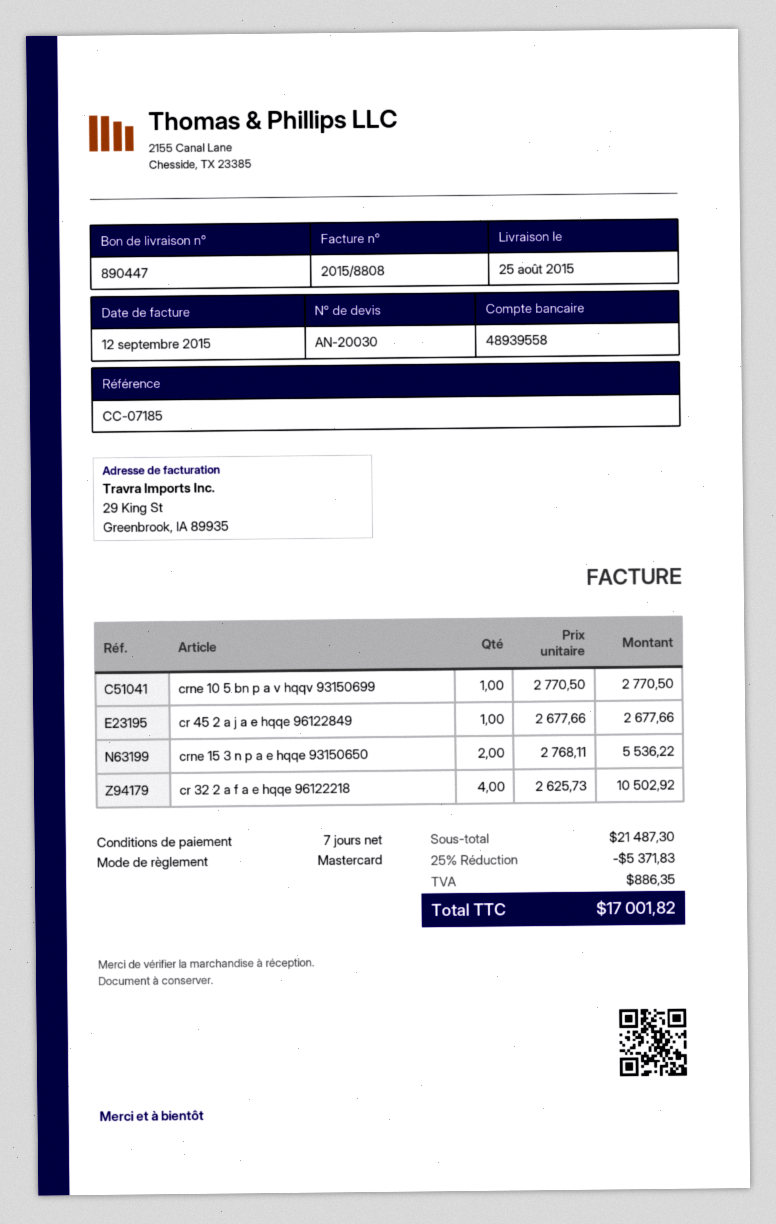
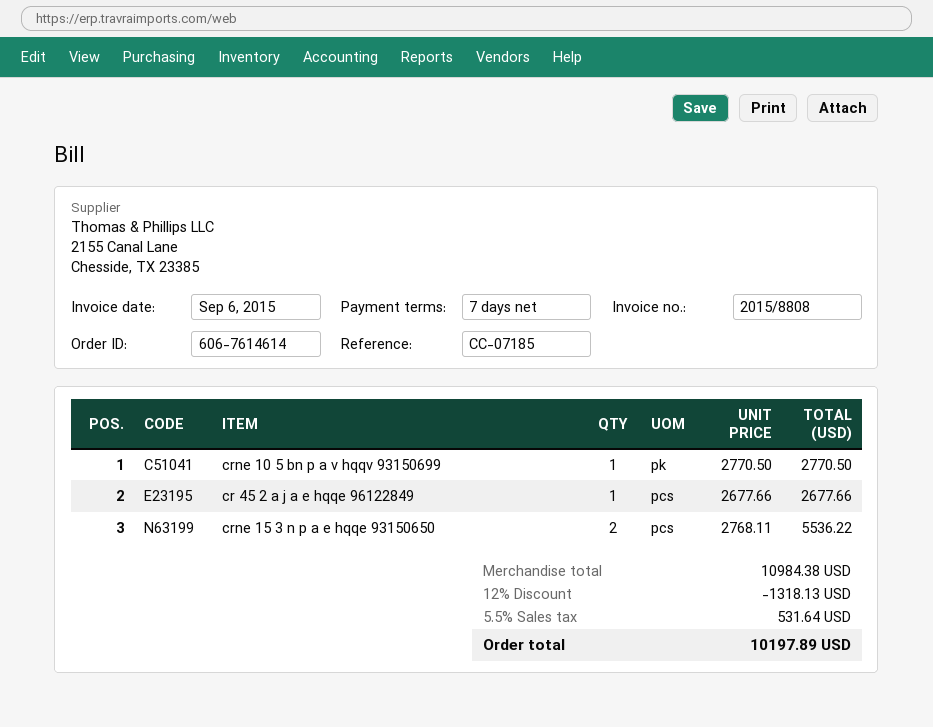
invoice date: 2015-09-12 -> 2015-09-06
cr 32 2 a f a e hqqe 96122218: 4 x 2625.73 = 10502.92 -> none
subtotal: 21487.30 -> 10984.38
discount: 25% = 5371.83 -> 12% = 1318.13
tax: 886.35 -> 531.64
total: 17001.82 -> 10197.89

